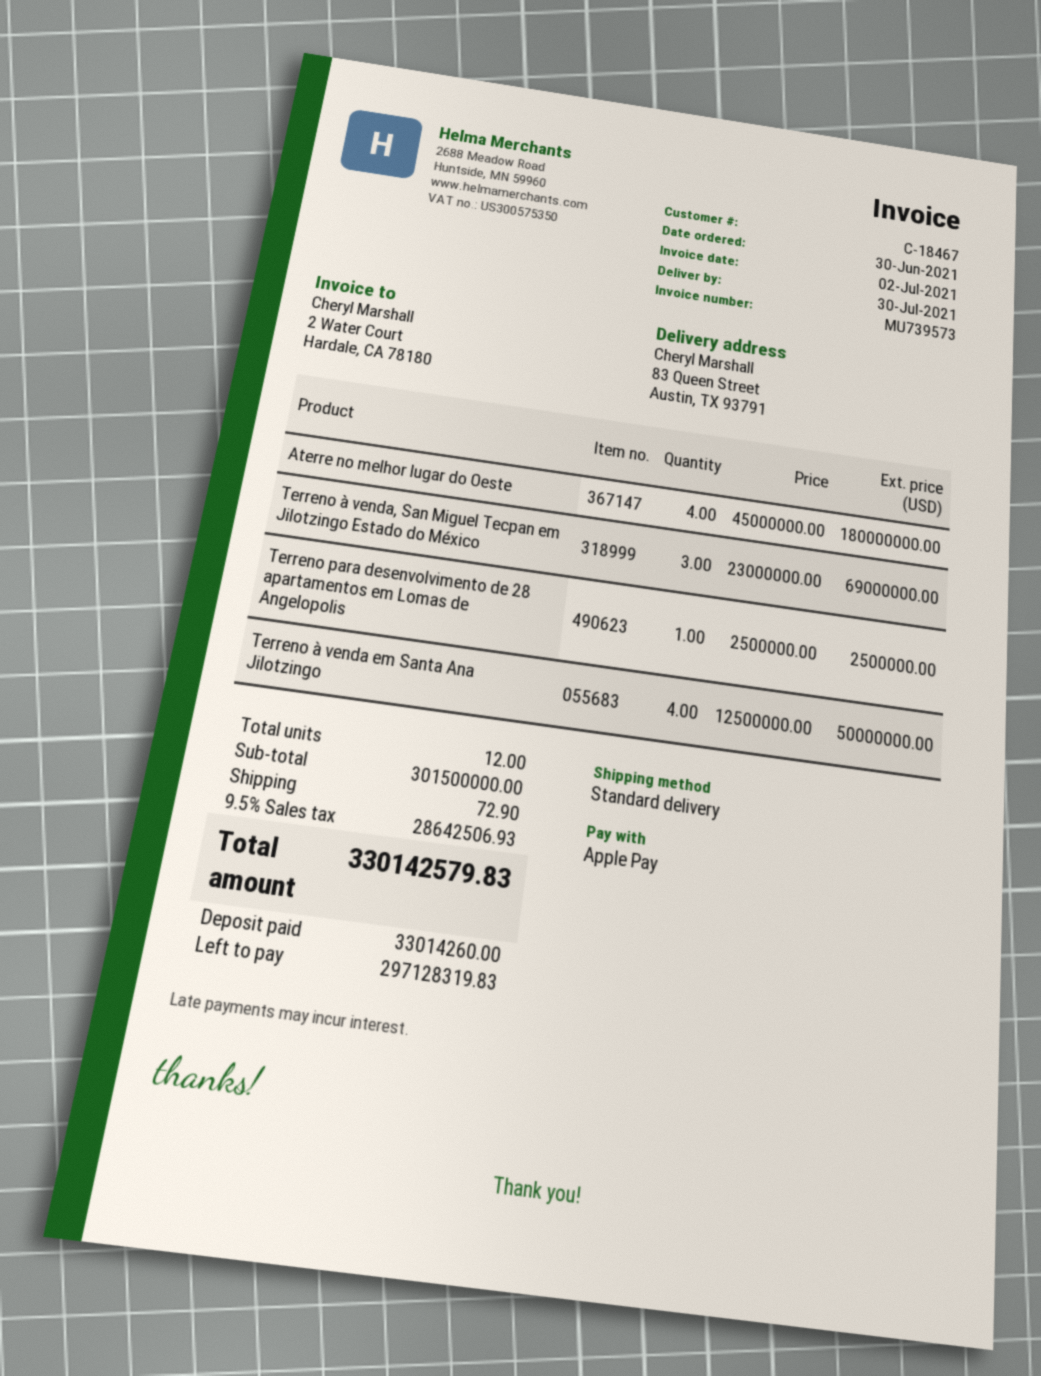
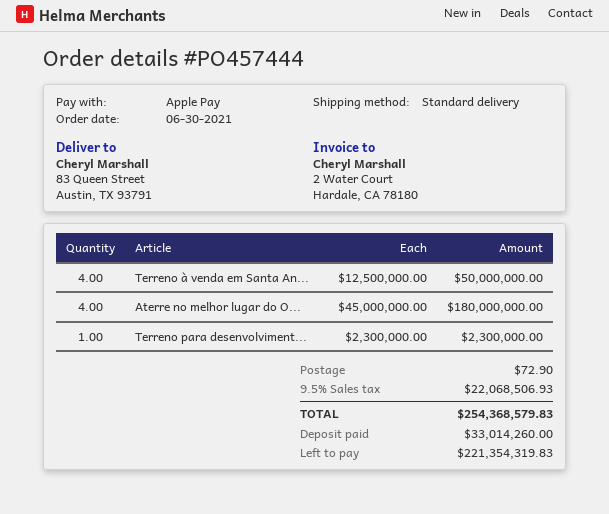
Terreno à venda, San Miguel Tecpan em Jilotzingo Estado do México: 3 x 23000000.00 = 69000000.00 -> none
Terreno para desenvolvimento de 28 apartamentos em Lomas de Angelopolis: 1 x 2500000.00 = 2500000.00 -> 1 x 2300000.00 = 2300000.00
tax: 9.5% = 28642506.93 -> 9.5% = 22068506.93
total: 330142579.83 -> 254368579.83
balance: 297128319.83 -> 221354319.83

